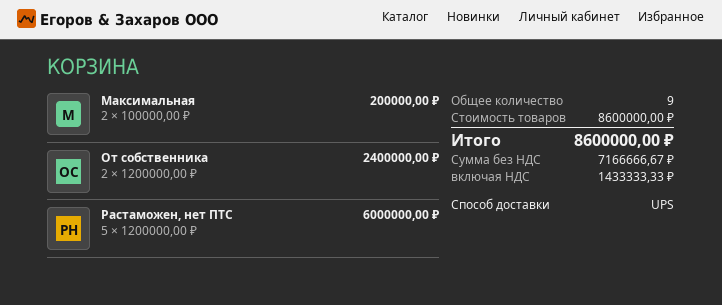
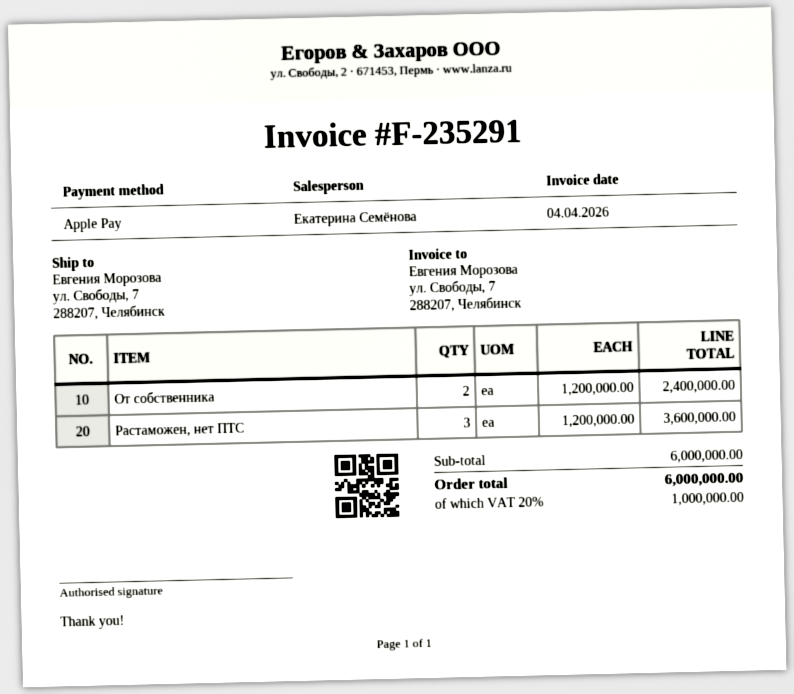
Максимальная: 2 x 100000.00 = 200000.00 -> none
Растаможен, нет ПТС: 5 x 1200000.00 = 6000000.00 -> 3 x 1200000.00 = 3600000.00
subtotal: 8600000.00 -> 6000000.00
tax: 1433333.33 -> 1000000.00
total: 8600000.00 -> 6000000.00

